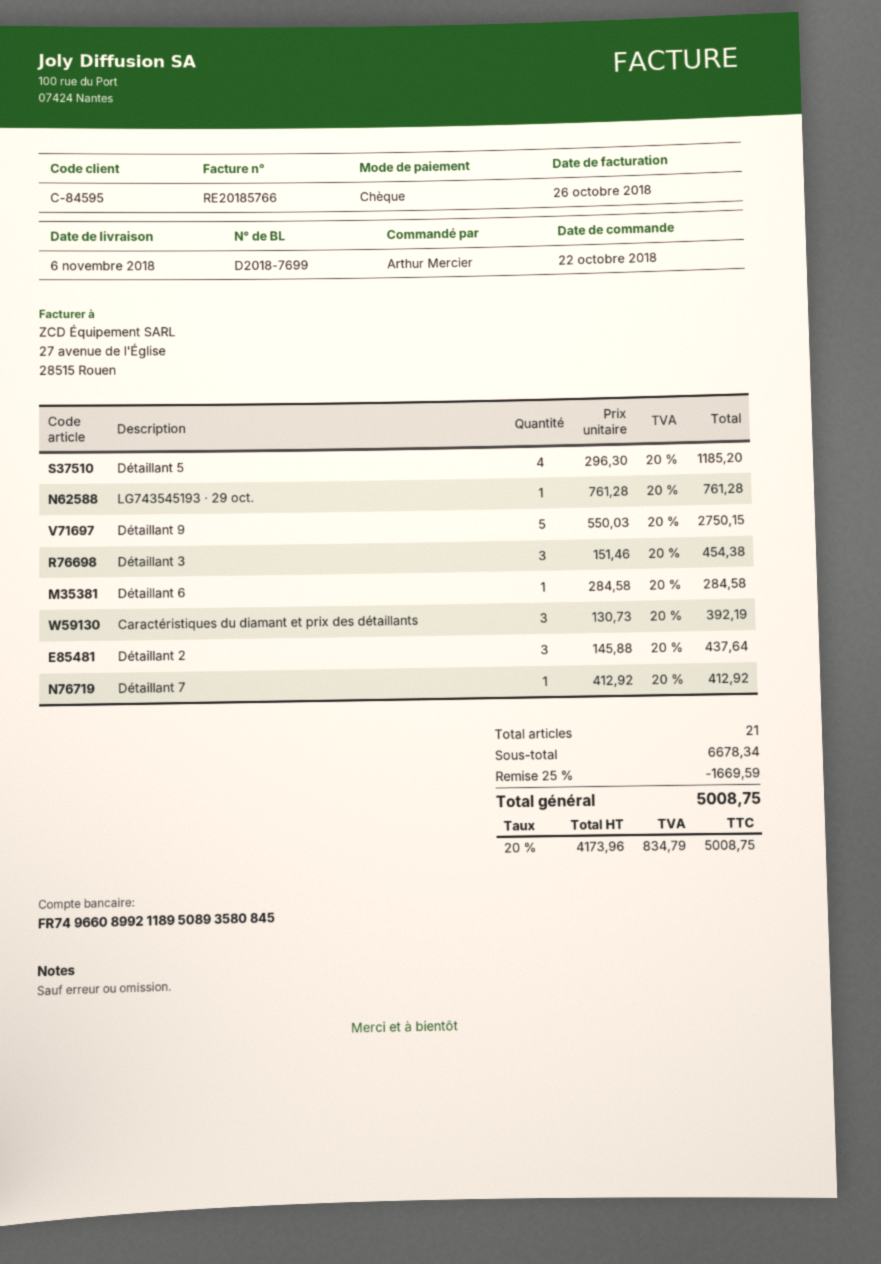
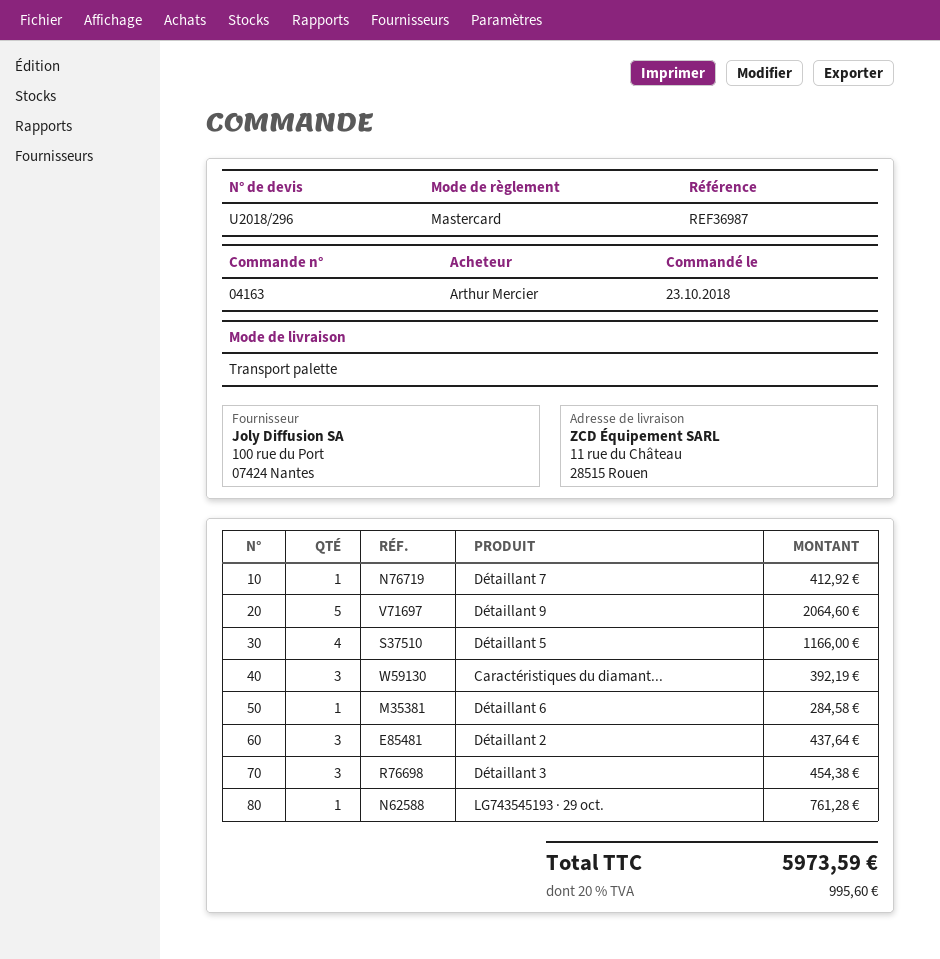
order date: 2018-10-22 -> 2018-10-23
payment method: cheque -> Mastercard
Détaillant 5: 4 for 1185.20 -> 4 for 1166.00
Détaillant 9: 5 for 2750.15 -> 5 for 2064.60
discount: 25% = 1669.59 -> none
tax: 20% = 834.79 -> 20% = 995.60
total: 5008.75 -> 5973.59

